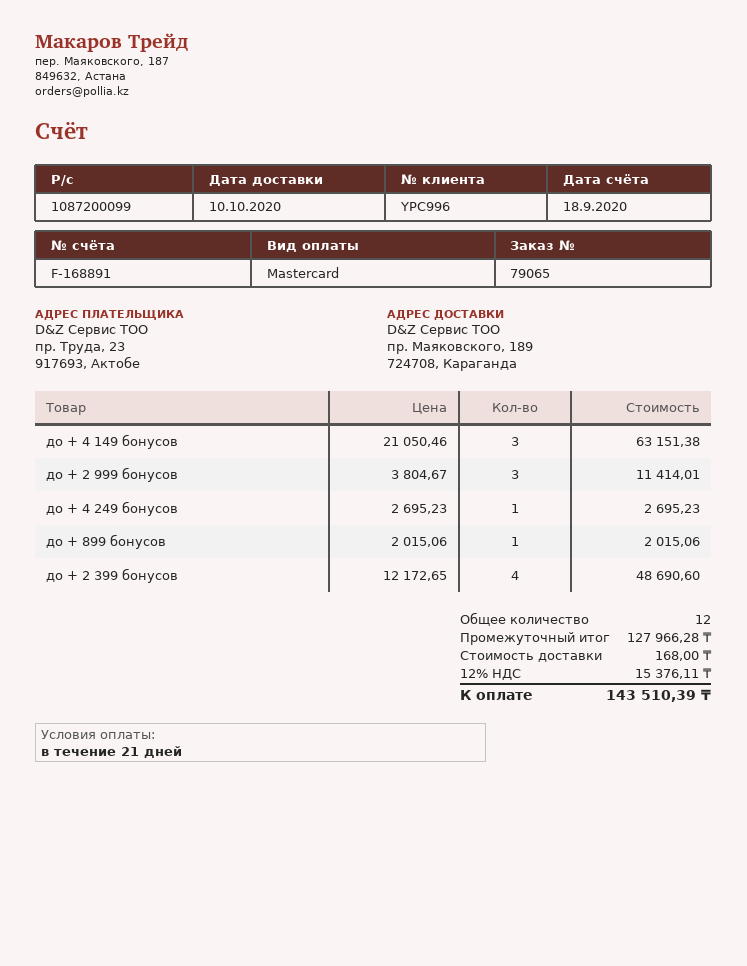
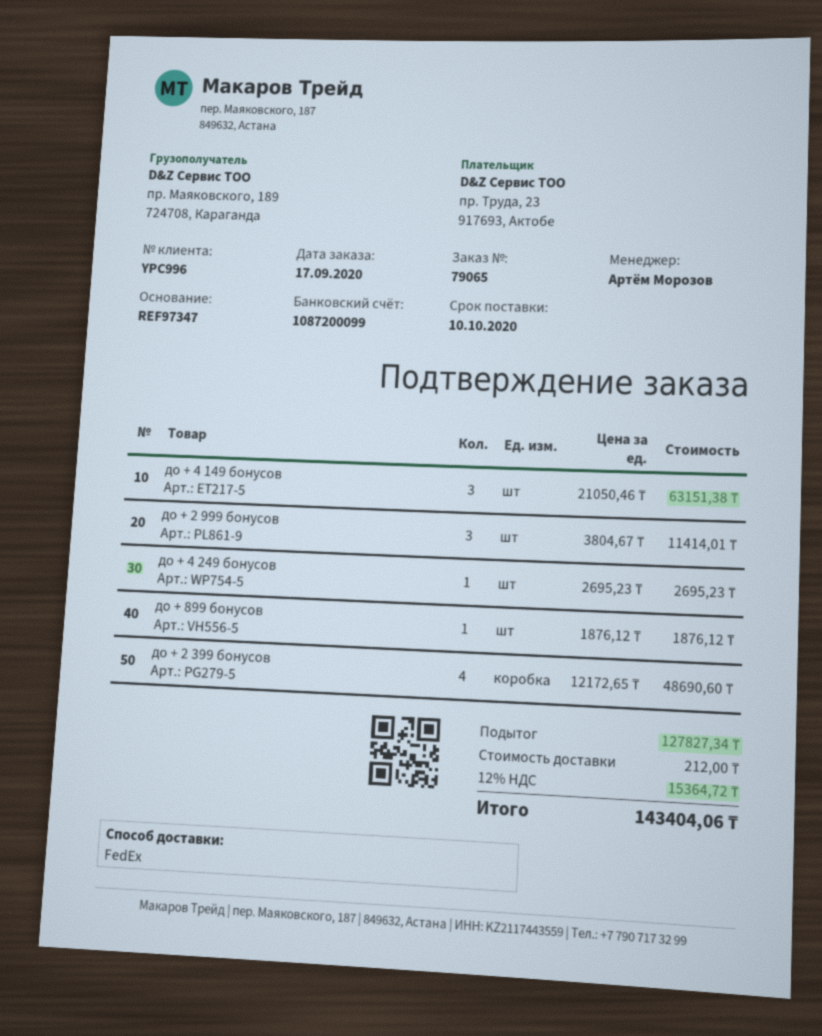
до + 899 бонусов: 1 x 2015.06 = 2015.06 -> 1 x 1876.12 = 1876.12
subtotal: 127966.28 -> 127827.34
shipping: 168.00 -> 212.00
tax: 12% = 15376.11 -> 12% = 15364.72
total: 143510.39 -> 143404.06

